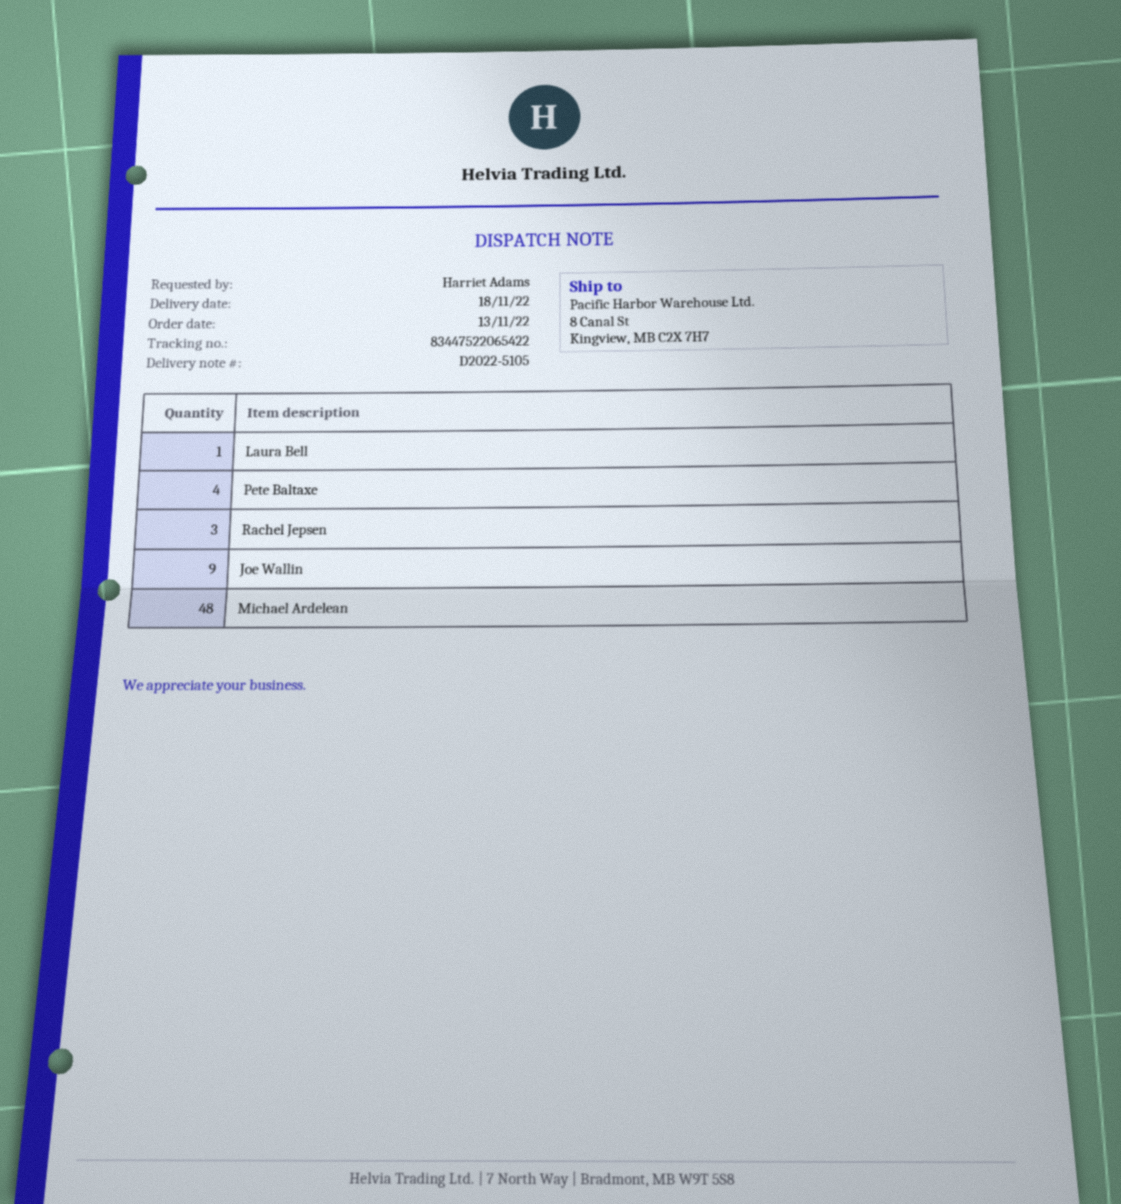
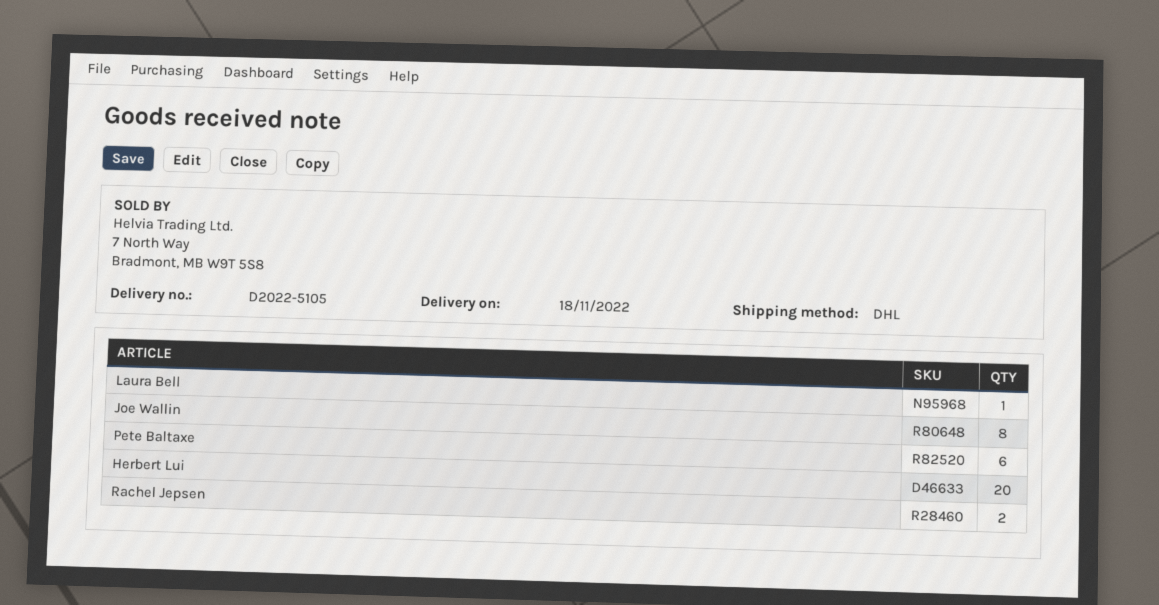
Pete Baltaxe: 4 -> 6
Rachel Jepsen: 3 -> 2
Joe Wallin: 9 -> 8
Michael Ardelean: 48 -> none
Herbert Lui: none -> 20

